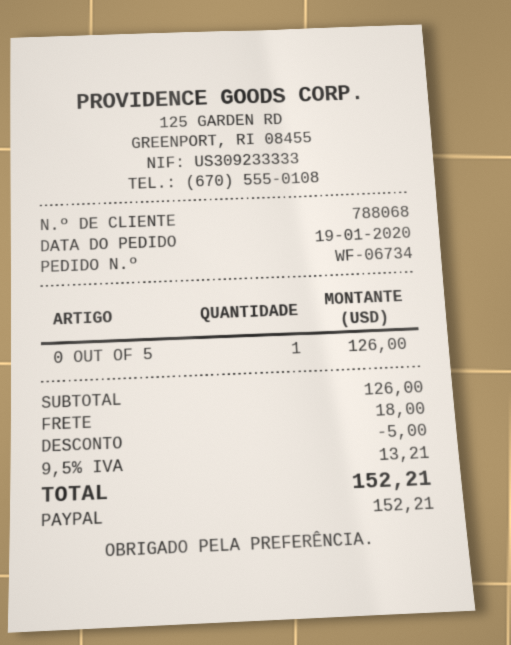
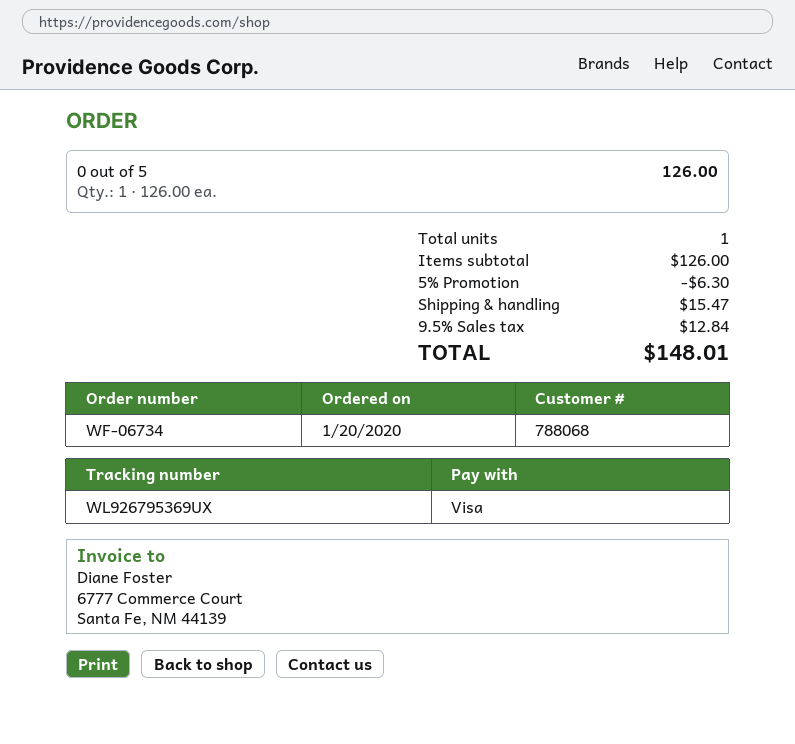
order date: 2020-01-19 -> 2020-01-20
payment method: PayPal -> Visa
discount: 5.00 -> 6.30
shipping: 18.00 -> 15.47
tax: 9.5% = 13.21 -> 9.5% = 12.84
total: 152.21 -> 148.01

